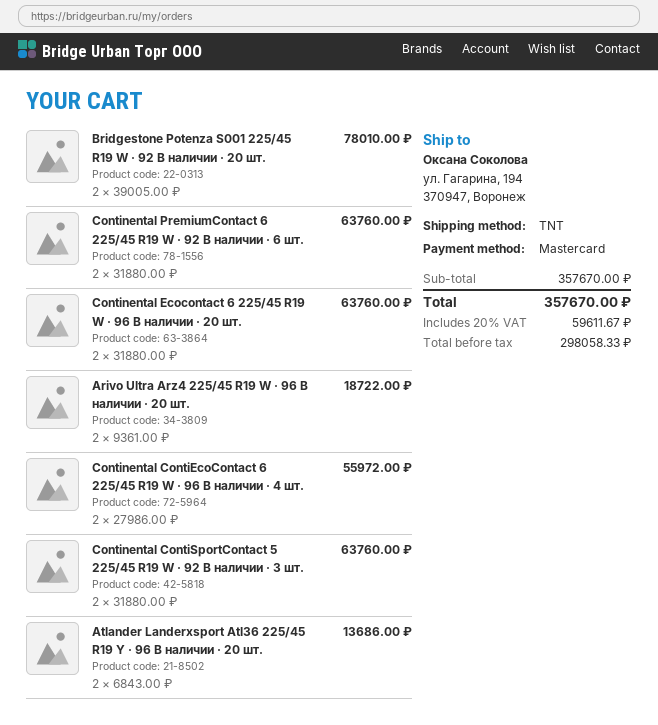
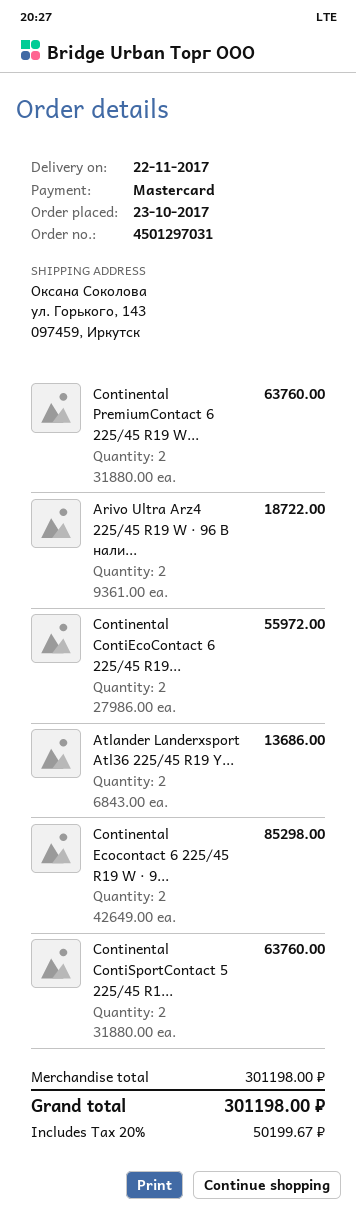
ship to: ул. Гагарина, 194, 370947, Воронеж -> ул. Горького, 143, 097459, Иркутск
Bridgestone Potenza S001 225/45 R19 W · 92 В наличии · 20 шт.: 2 x 39005.00 = 78010.00 -> none
Continental Ecocontact 6 225/45 R19 W · 96 В наличии · 20 шт.: 2 x 31880.00 = 63760.00 -> 2 x 42649.00 = 85298.00
subtotal: 357670.00 -> 301198.00
tax: 20% = 59611.67 -> 20% = 50199.67
total: 357670.00 -> 301198.00

